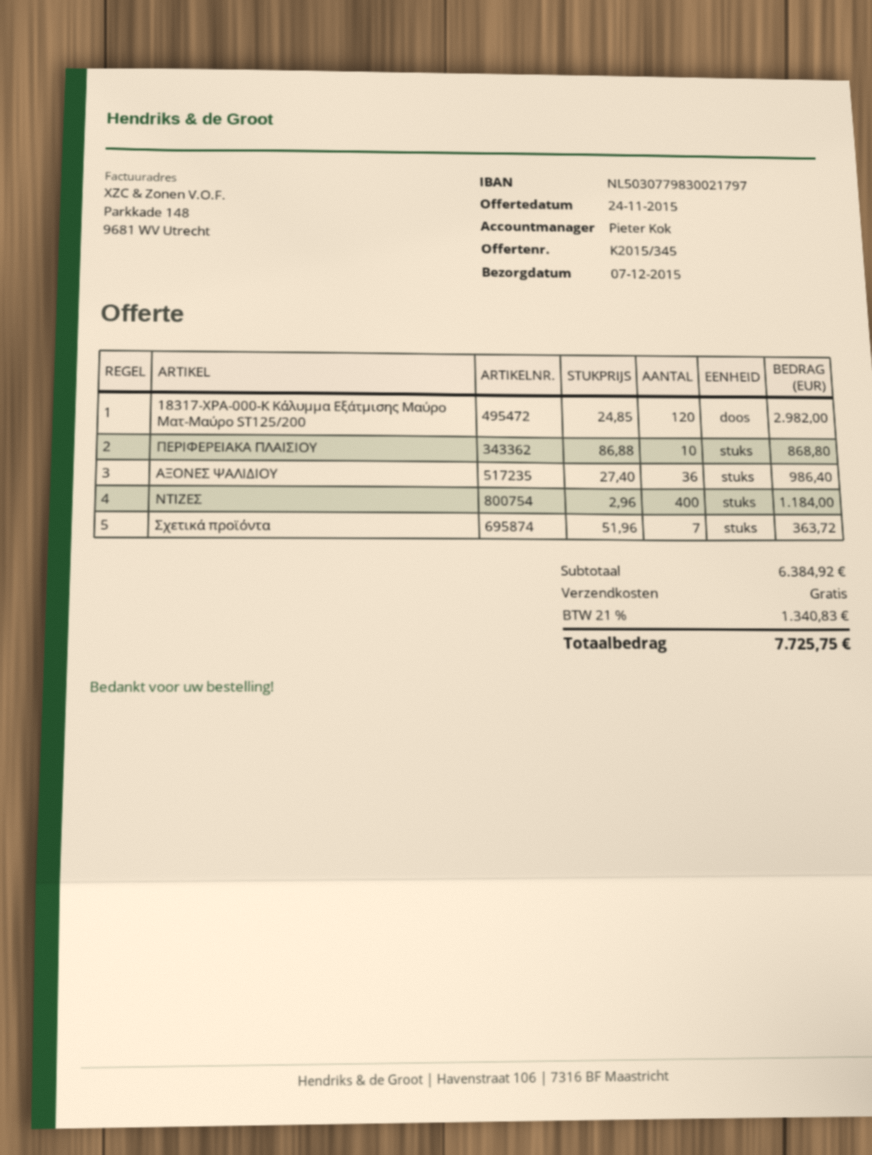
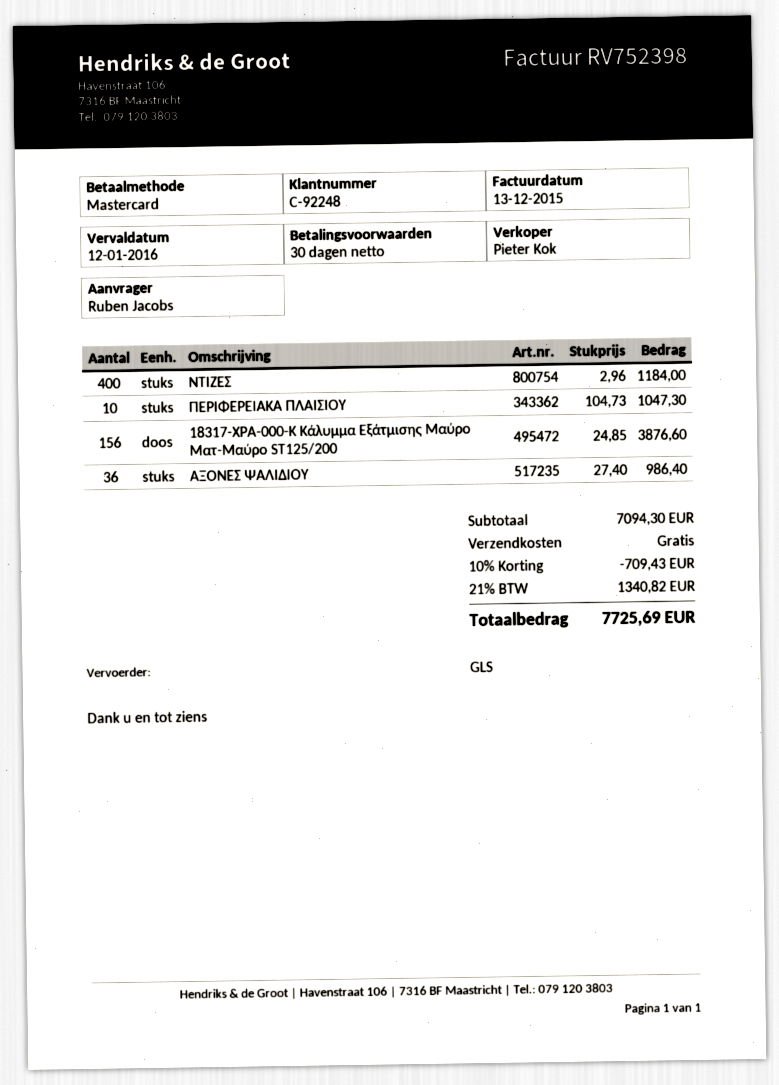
18317-XPA-000-K Κάλυμμα Εξάτμισης Μαύρο Ματ-Μαύρο ST125/200: 120 x 24.85 = 2982.00 -> 156 x 24.85 = 3876.60
ΠΕΡΙΦΕΡΕΙΑΚΑ ΠΛΑΙΣΙΟΥ: 10 x 86.88 = 868.80 -> 10 x 104.73 = 1047.30
Σχετικά προϊόντα: 7 x 51.96 = 363.72 -> none
subtotal: 6384.92 -> 7094.30
discount: none -> 10% = 709.43
tax: 21% = 1340.83 -> 21% = 1340.82
total: 7725.75 -> 7725.69

